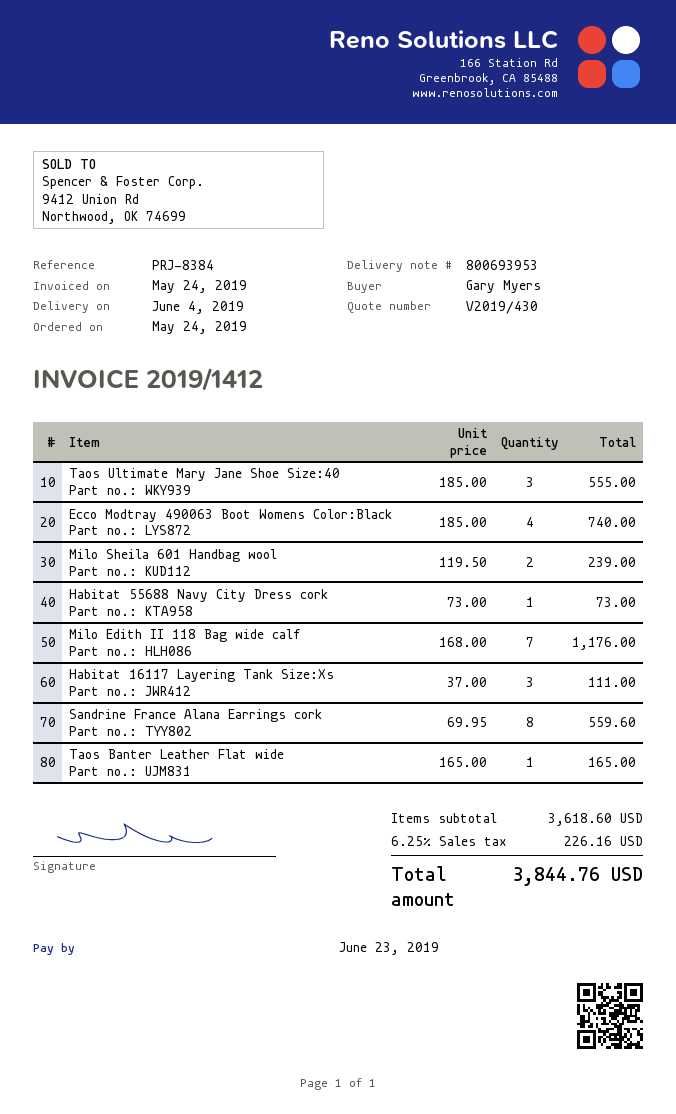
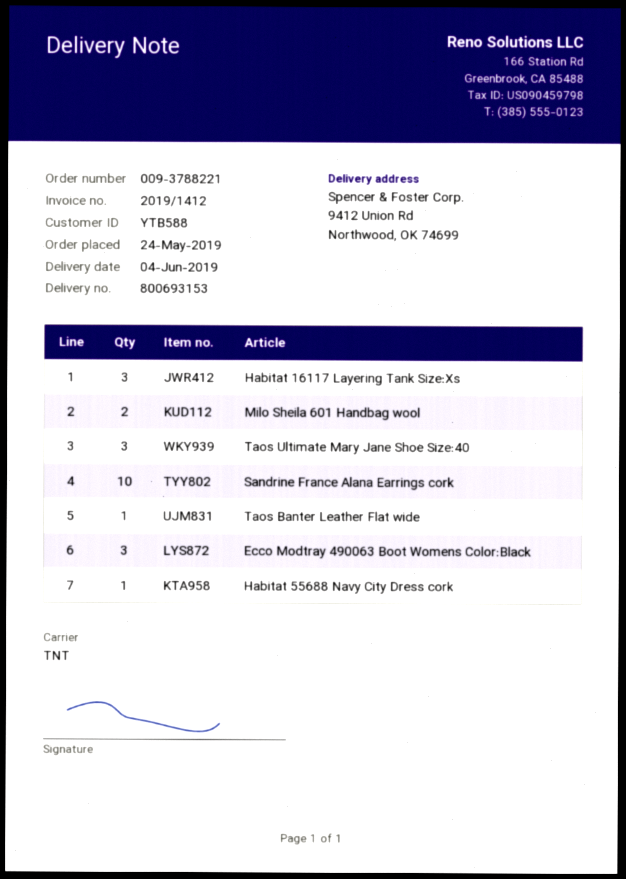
delivery note number: 800693953 -> 800693153
Ecco Modtray 490063 Boot Womens Color:Black: 4 -> 3
Milo Edith II 118 Bag wide calf: 7 -> none
Sandrine France Alana Earrings cork: 8 -> 10

